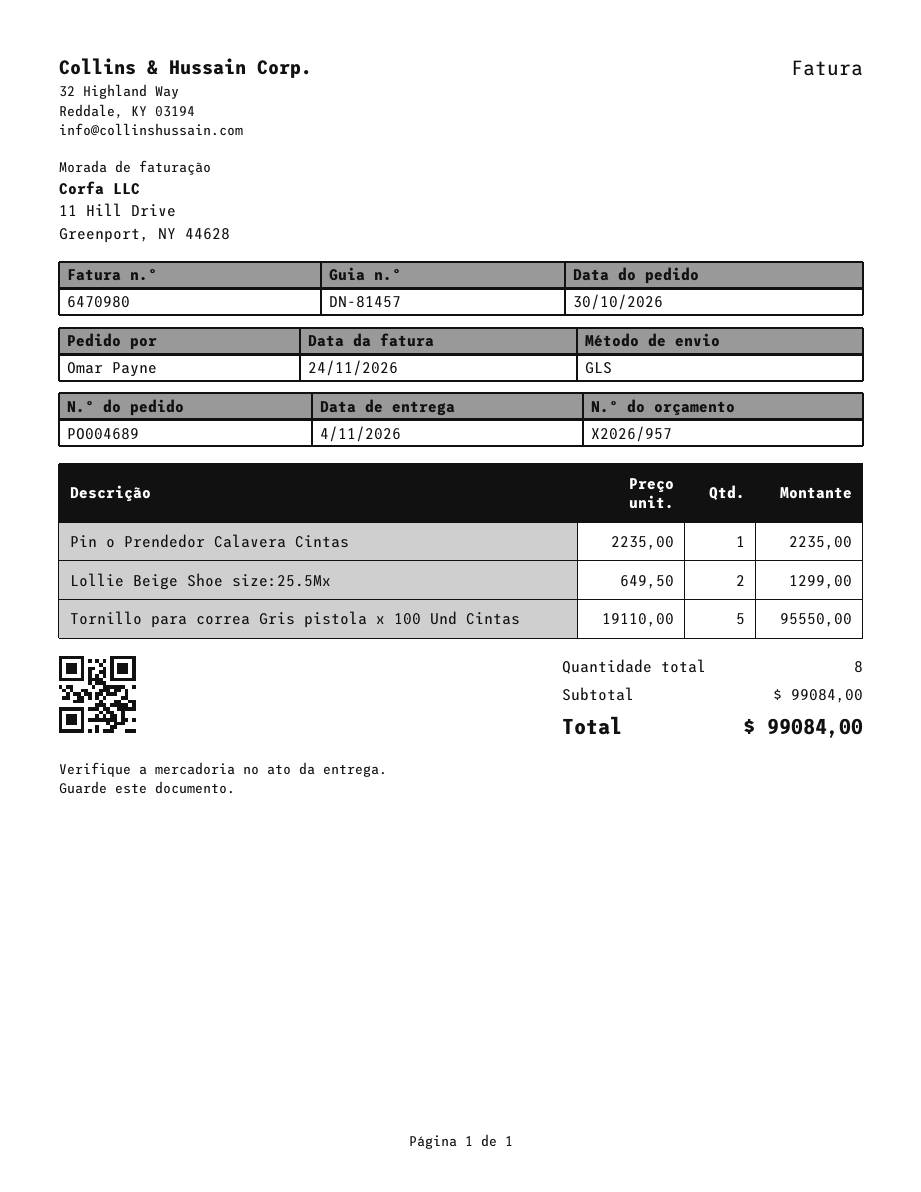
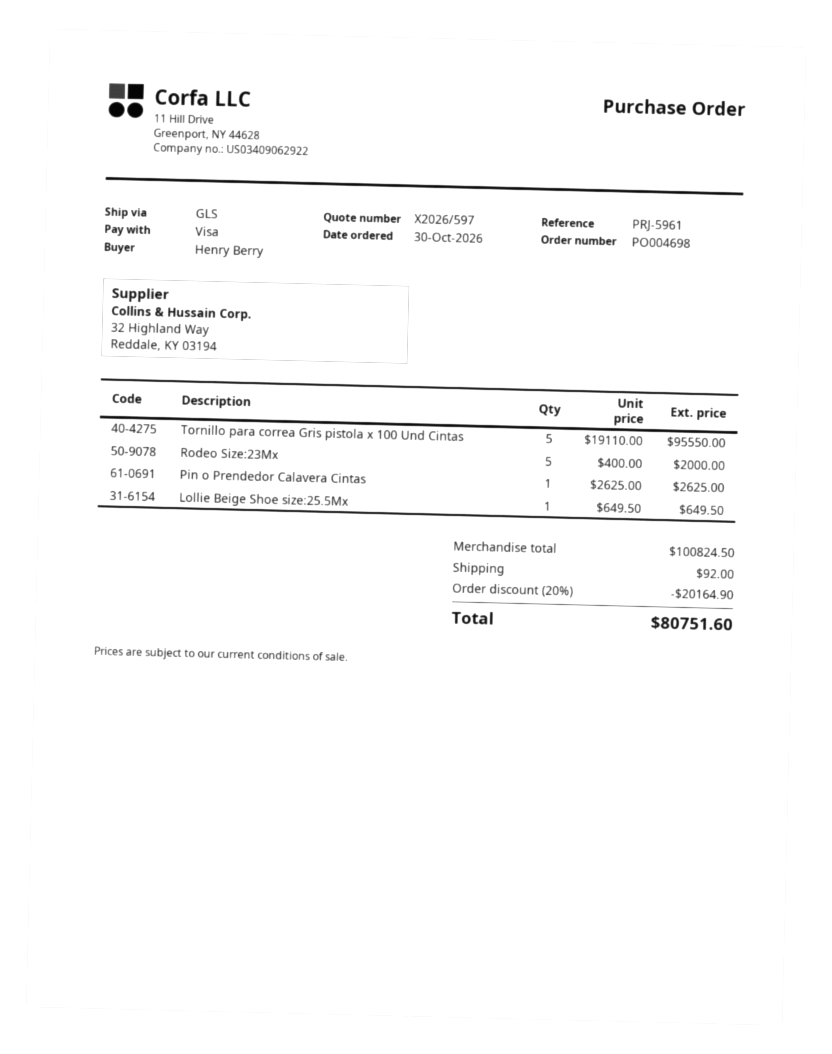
quote number: X2026/957 -> X2026/597
order number: PO004689 -> PO004698
ordered by: Omar Payne -> Henry Berry
Pin o Prendedor Calavera Cintas: 1 x 2235.00 = 2235.00 -> 1 x 2625.00 = 2625.00
Lollie Beige Shoe size:25.5Mx: 2 x 649.50 = 1299.00 -> 1 x 649.50 = 649.50
Rodeo Size:23Mx: none -> 5 x 400.00 = 2000.00
subtotal: 99084.00 -> 100824.50
discount: none -> 20% = 20164.90
shipping: none -> 92.00
total: 99084.00 -> 80751.60

